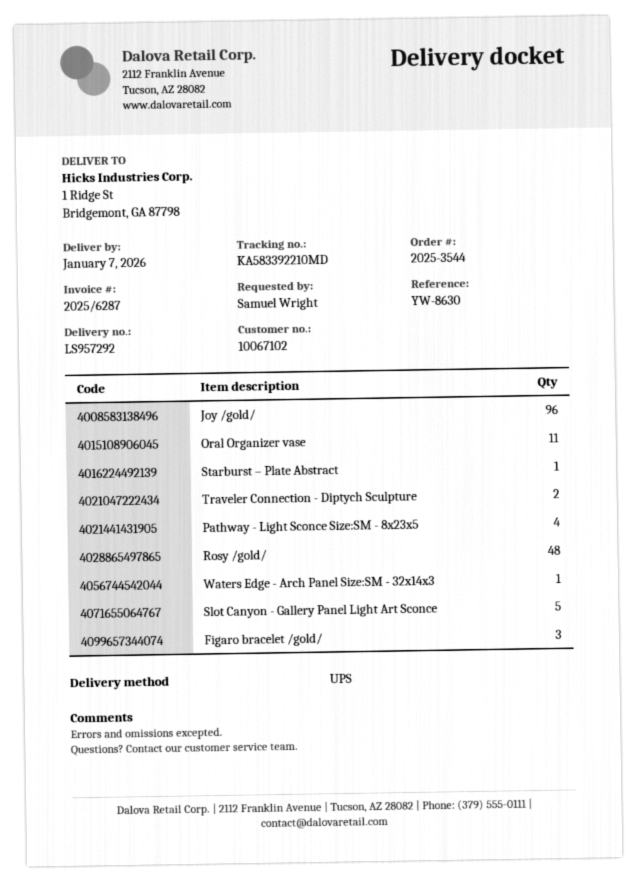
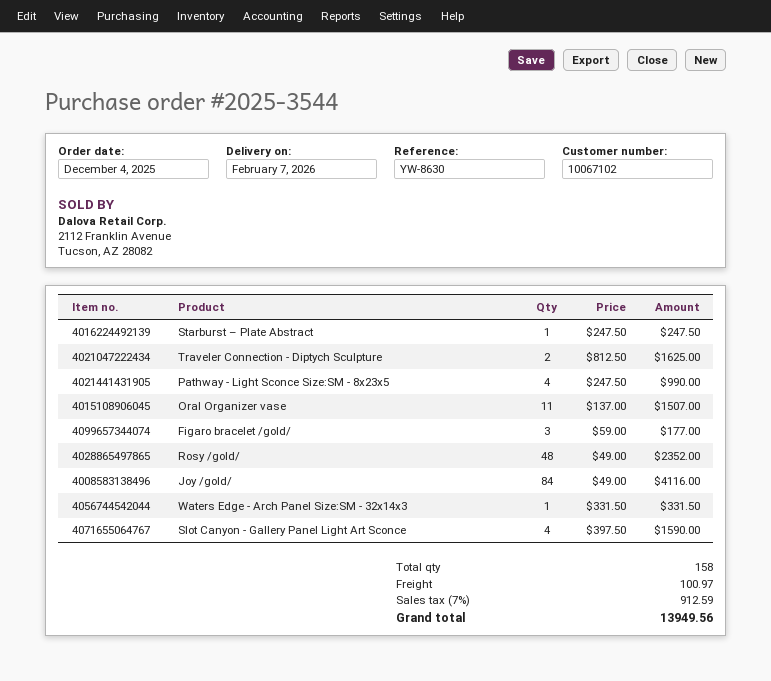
delivery date: 2026-01-07 -> 2026-02-07
Joy /gold/: 96 -> 84
Slot Canyon - Gallery Panel Light Art Sconce: 5 -> 4

